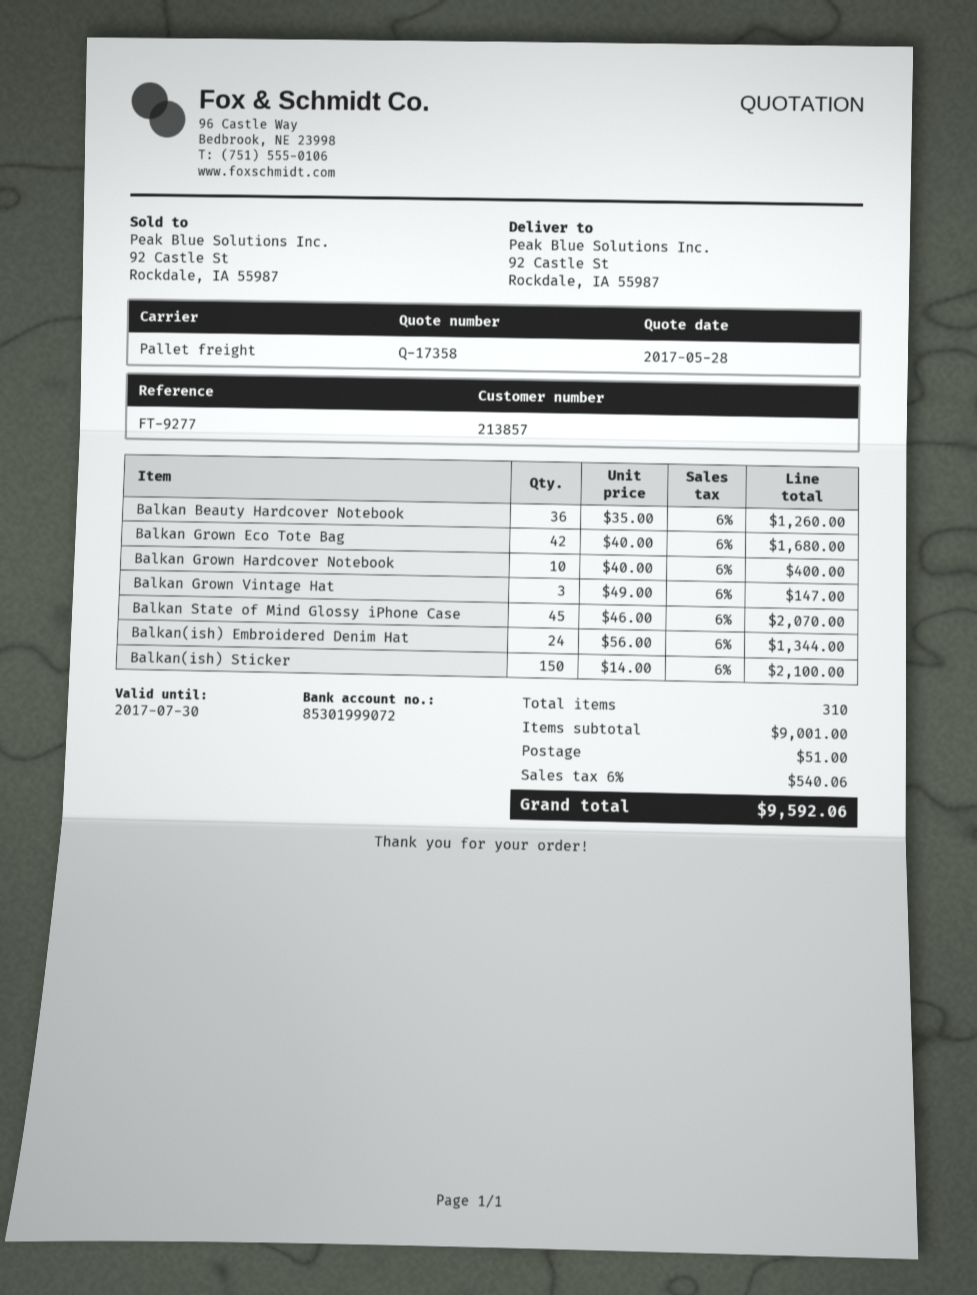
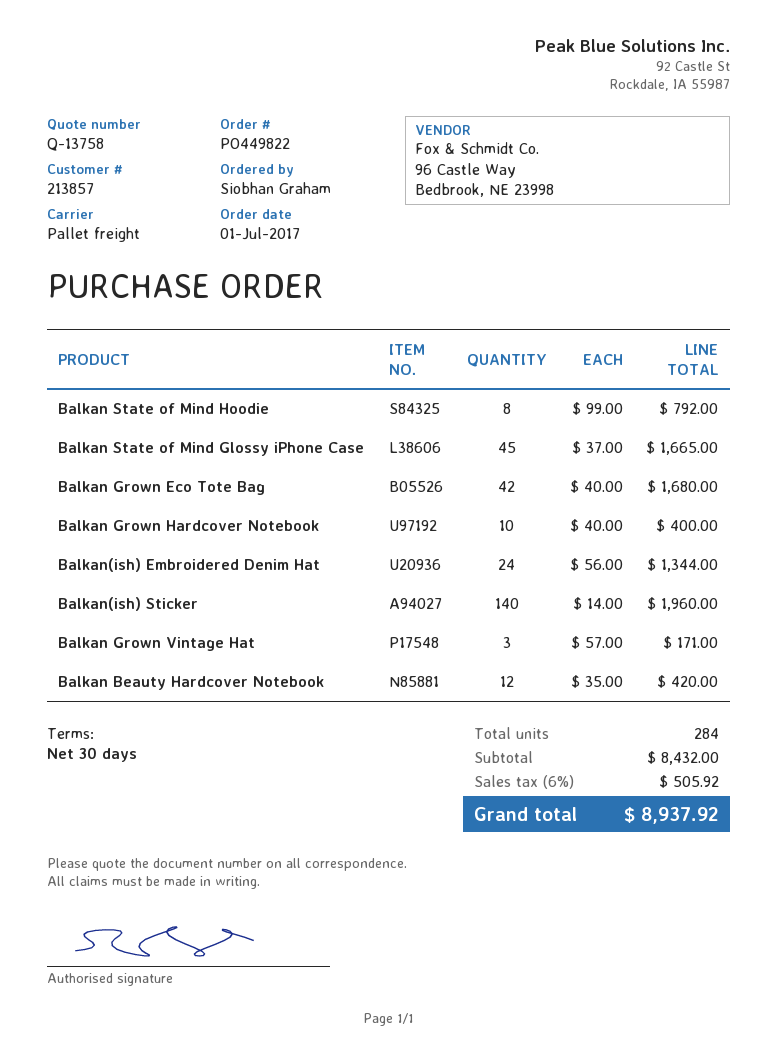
quote number: Q-17358 -> Q-13758
Balkan Beauty Hardcover Notebook: 36 x 35.00 = 1260.00 -> 12 x 35.00 = 420.00
Balkan Grown Vintage Hat: 3 x 49.00 = 147.00 -> 3 x 57.00 = 171.00
Balkan State of Mind Glossy iPhone Case: 45 x 46.00 = 2070.00 -> 45 x 37.00 = 1665.00
Balkan(ish) Sticker: 150 x 14.00 = 2100.00 -> 140 x 14.00 = 1960.00
Balkan State of Mind Hoodie: none -> 8 x 99.00 = 792.00
total quantity: 310 -> 284
subtotal: 9001.00 -> 8432.00
shipping: 51.00 -> none
tax: 6% = 540.06 -> 6% = 505.92
total: 9592.06 -> 8937.92

